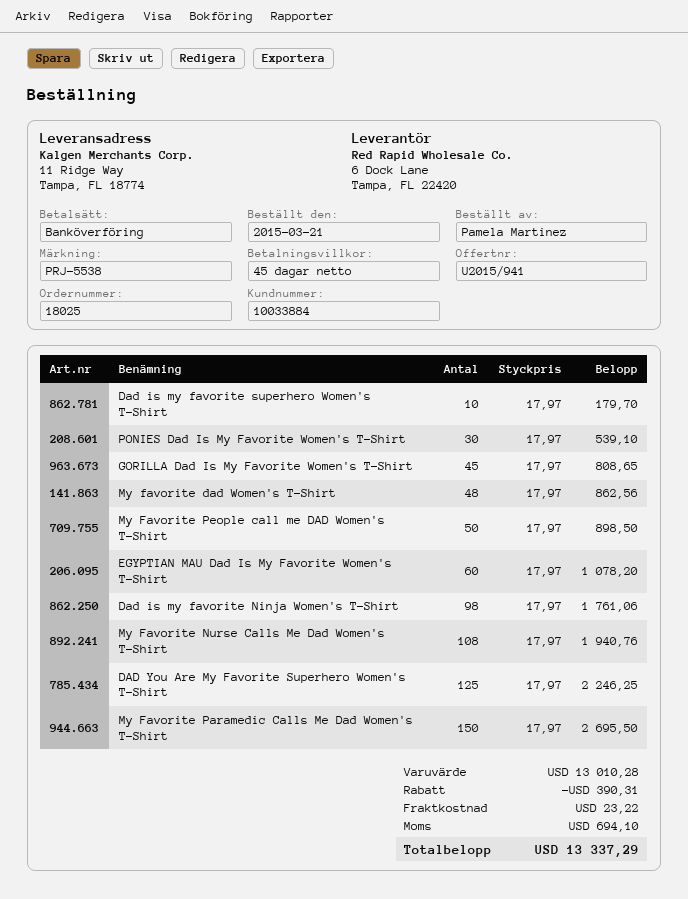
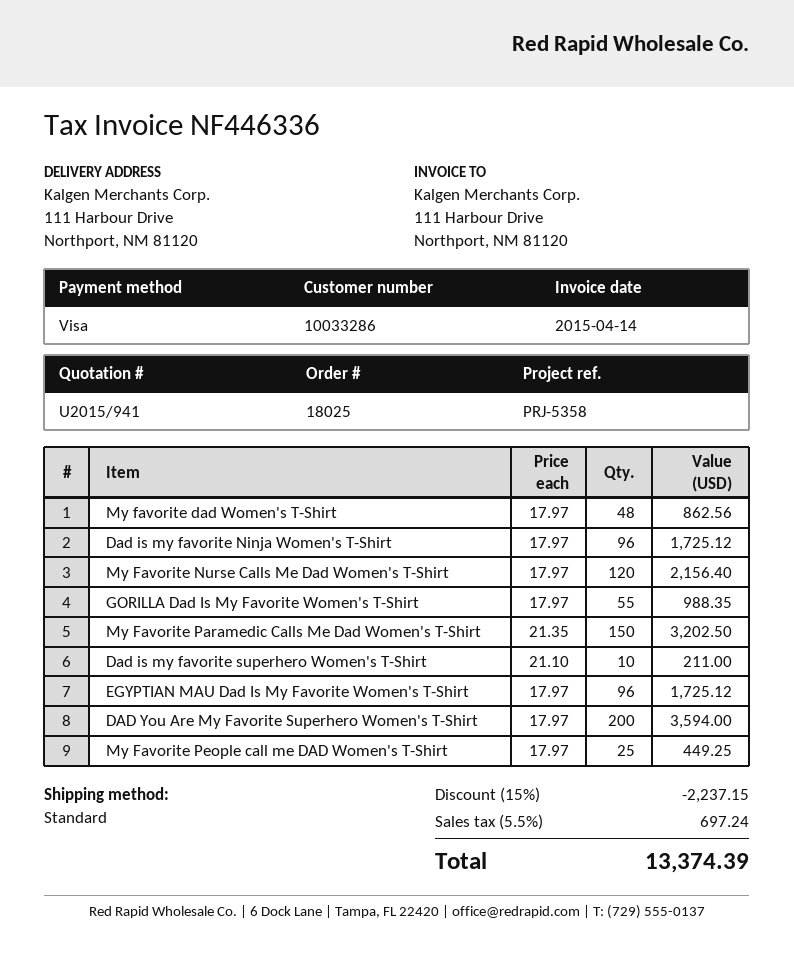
customer number: 10033884 -> 10033286
reference: PRJ-5538 -> PRJ-5358
payment method: bank transfer -> Visa
ship to: 11 Ridge Way, Tampa, FL 18774 -> 111 Harbour Drive, Northport, NM 81120
Dad is my favorite superhero Women's T-Shirt: 10 x 17.97 = 179.70 -> 10 x 21.10 = 211.00
PONIES Dad Is My Favorite Women's T-Shirt: 30 x 17.97 = 539.10 -> none
GORILLA Dad Is My Favorite Women's T-Shirt: 45 x 17.97 = 808.65 -> 55 x 17.97 = 988.35
My Favorite People call me DAD Women's T-Shirt: 50 x 17.97 = 898.50 -> 25 x 17.97 = 449.25
EGYPTIAN MAU Dad Is My Favorite Women's T-Shirt: 60 x 17.97 = 1078.20 -> 96 x 17.97 = 1725.12
Dad is my favorite Ninja Women's T-Shirt: 98 x 17.97 = 1761.06 -> 96 x 17.97 = 1725.12
My Favorite Nurse Calls Me Dad Women's T-Shirt: 108 x 17.97 = 1940.76 -> 120 x 17.97 = 2156.40
DAD You Are My Favorite Superhero Women's T-Shirt: 125 x 17.97 = 2246.25 -> 200 x 17.97 = 3594.00
My Favorite Paramedic Calls Me Dad Women's T-Shirt: 150 x 17.97 = 2695.50 -> 150 x 21.35 = 3202.50
discount: 390.31 -> 2237.15
shipping: 23.22 -> none
tax: 694.10 -> 697.24
total: 13337.29 -> 13374.39

